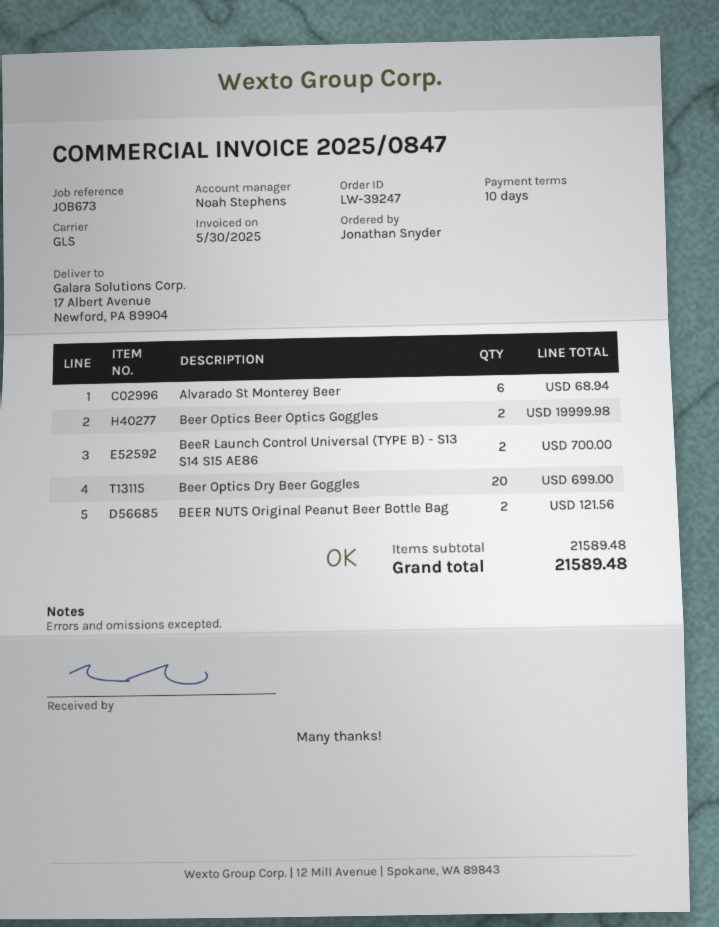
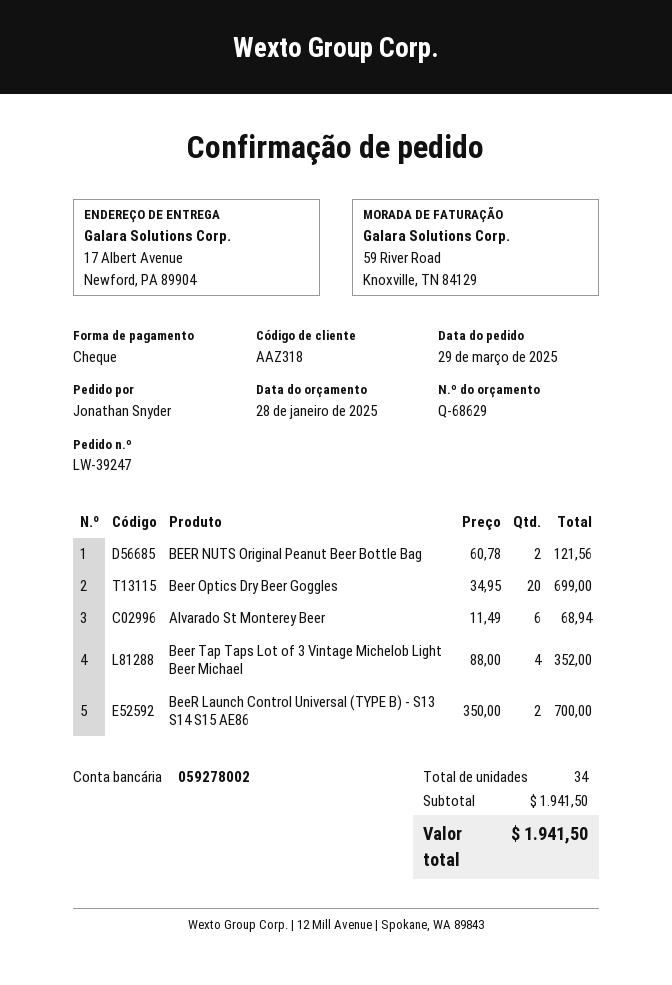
Beer Optics Beer Optics Goggles: 2 for 19999.98 -> none
Beer Tap Taps Lot of 3 Vintage Michelob Light Beer Michael: none -> 4 for 352.00
subtotal: 21589.48 -> 1941.50
total: 21589.48 -> 1941.50

